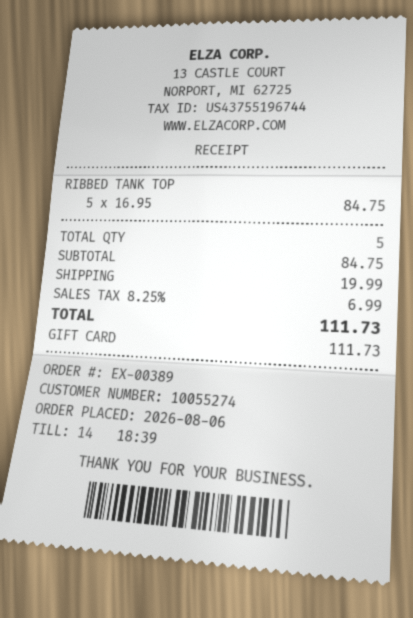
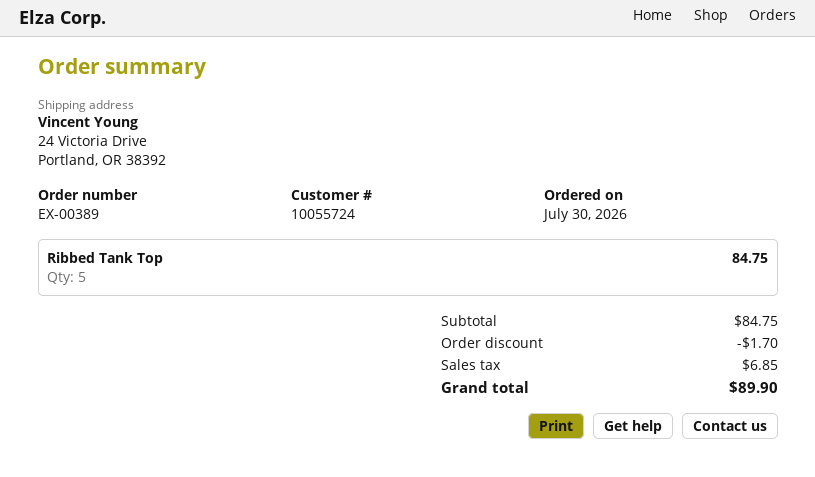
order date: 2026-08-06 -> 2026-07-30
customer number: 10055274 -> 10055724
discount: none -> 1.70
shipping: 19.99 -> none
tax: 6.99 -> 6.85
total: 111.73 -> 89.90

